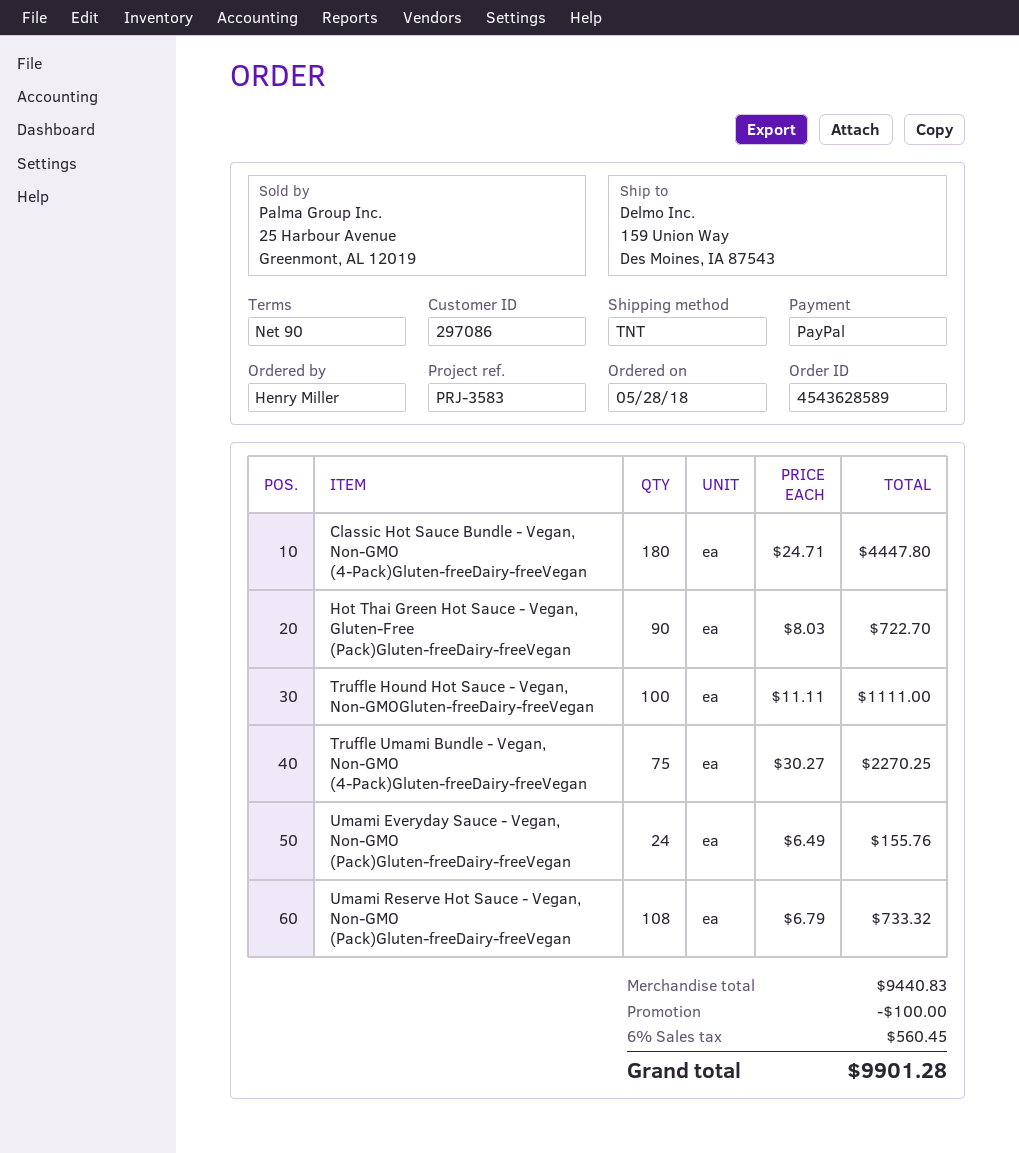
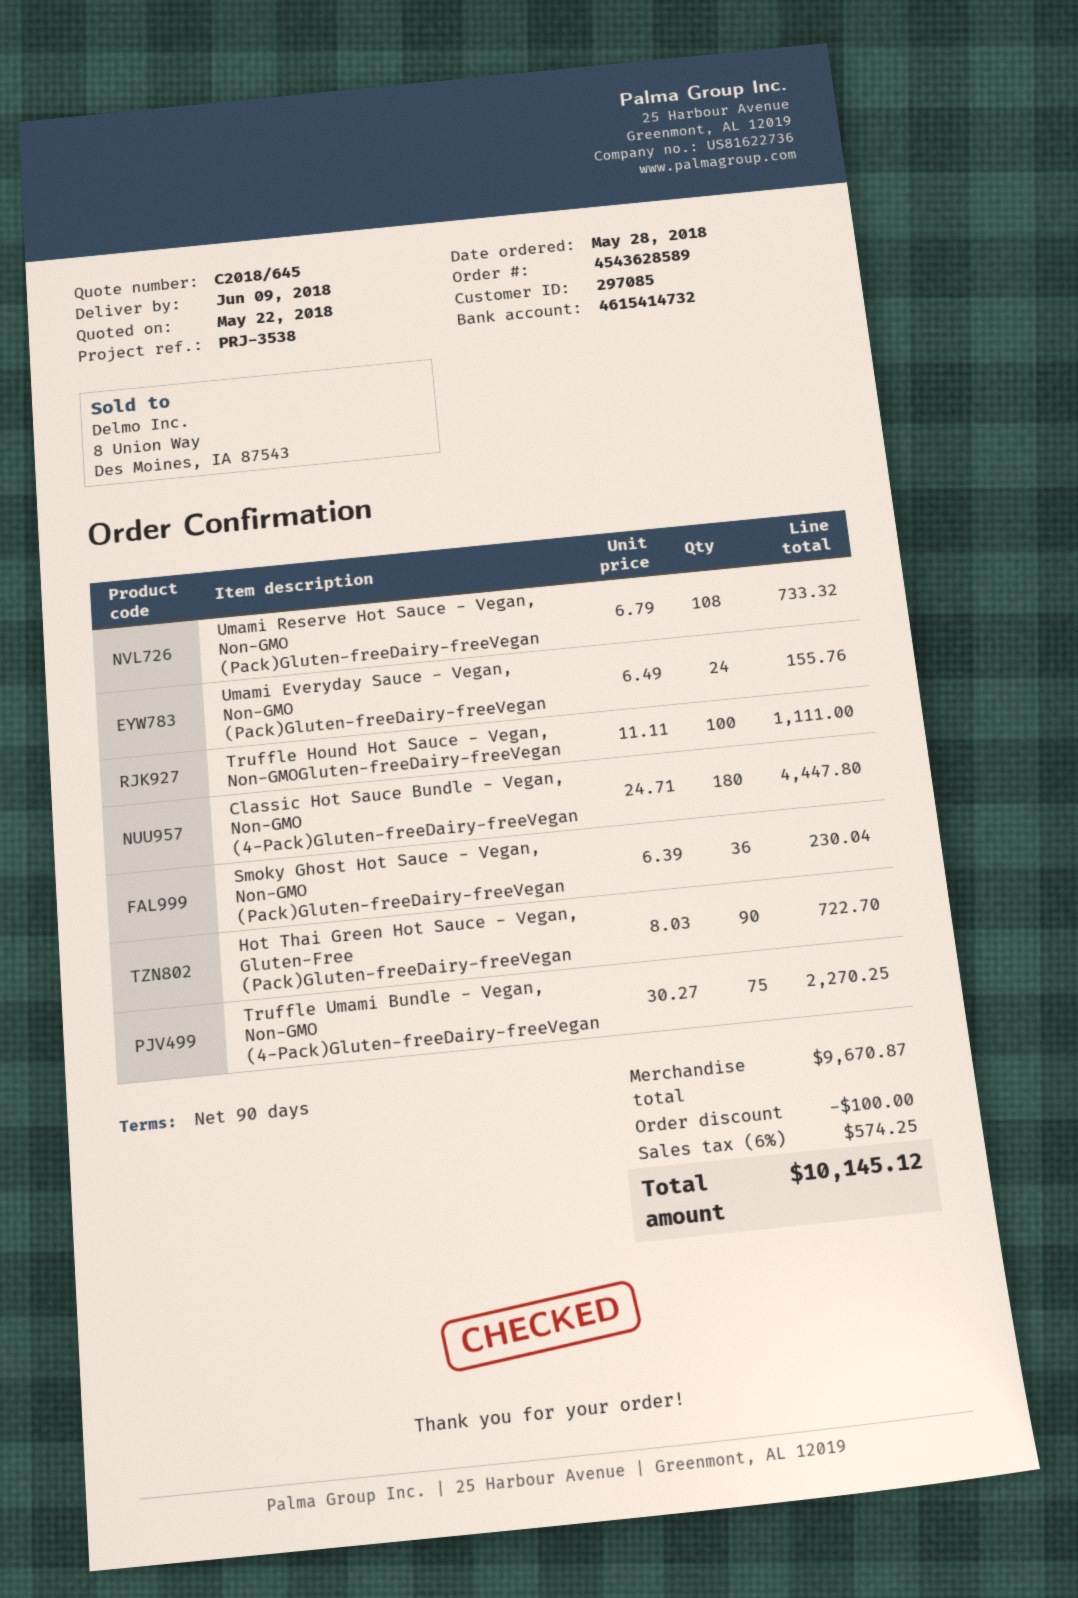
customer number: 297086 -> 297085
reference: PRJ-3583 -> PRJ-3538
Smoky Ghost Hot Sauce - Vegan, Non-GMO (Pack)Gluten-freeDairy-freeVegan: none -> 36 x 6.39 = 230.04
subtotal: 9440.83 -> 9670.87
tax: 6% = 560.45 -> 6% = 574.25
total: 9901.28 -> 10145.12

